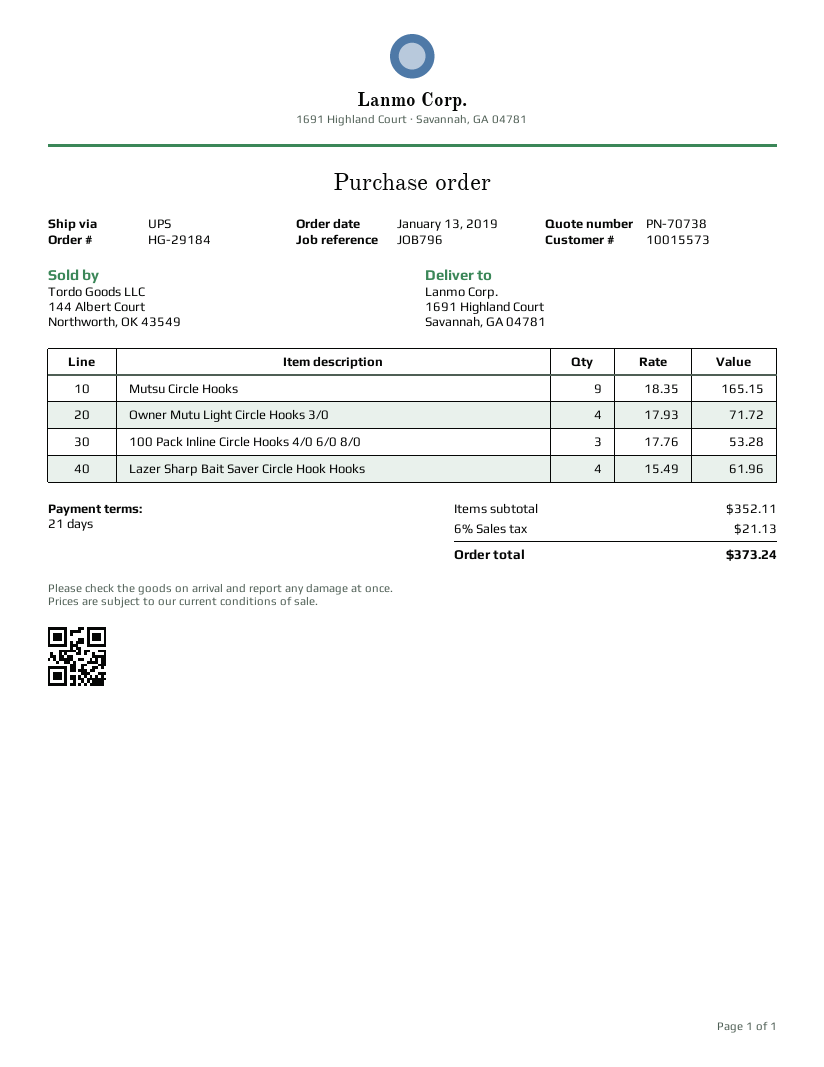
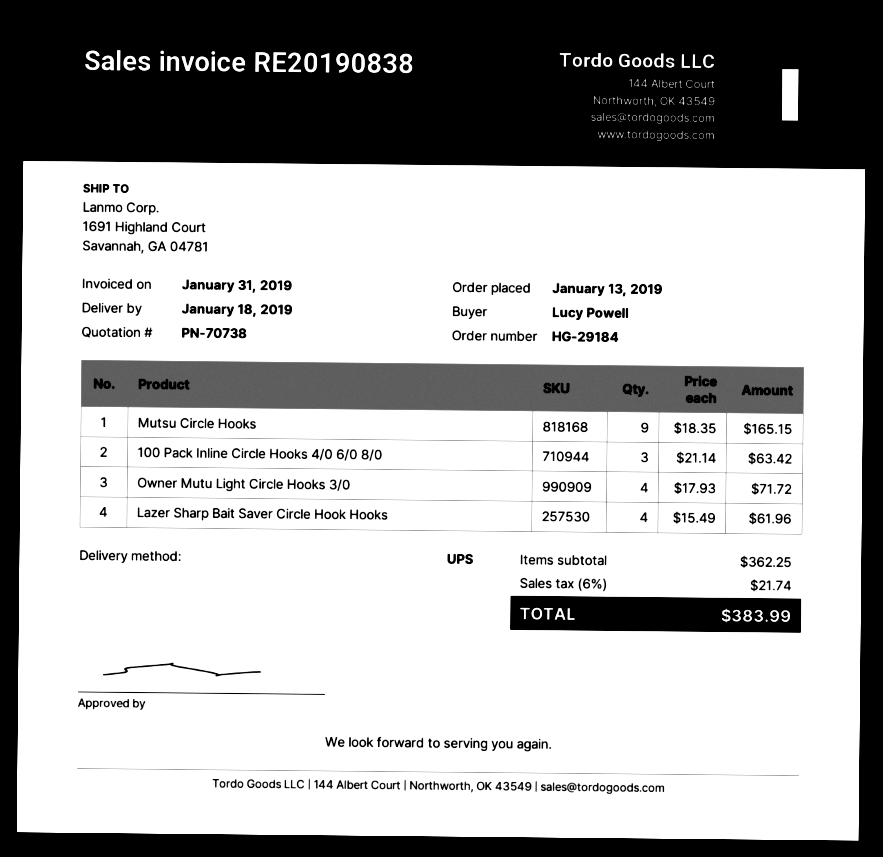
100 Pack Inline Circle Hooks 4/0 6/0 8/0: 3 x 17.76 = 53.28 -> 3 x 21.14 = 63.42
subtotal: 352.11 -> 362.25
tax: 6% = 21.13 -> 6% = 21.74
total: 373.24 -> 383.99

